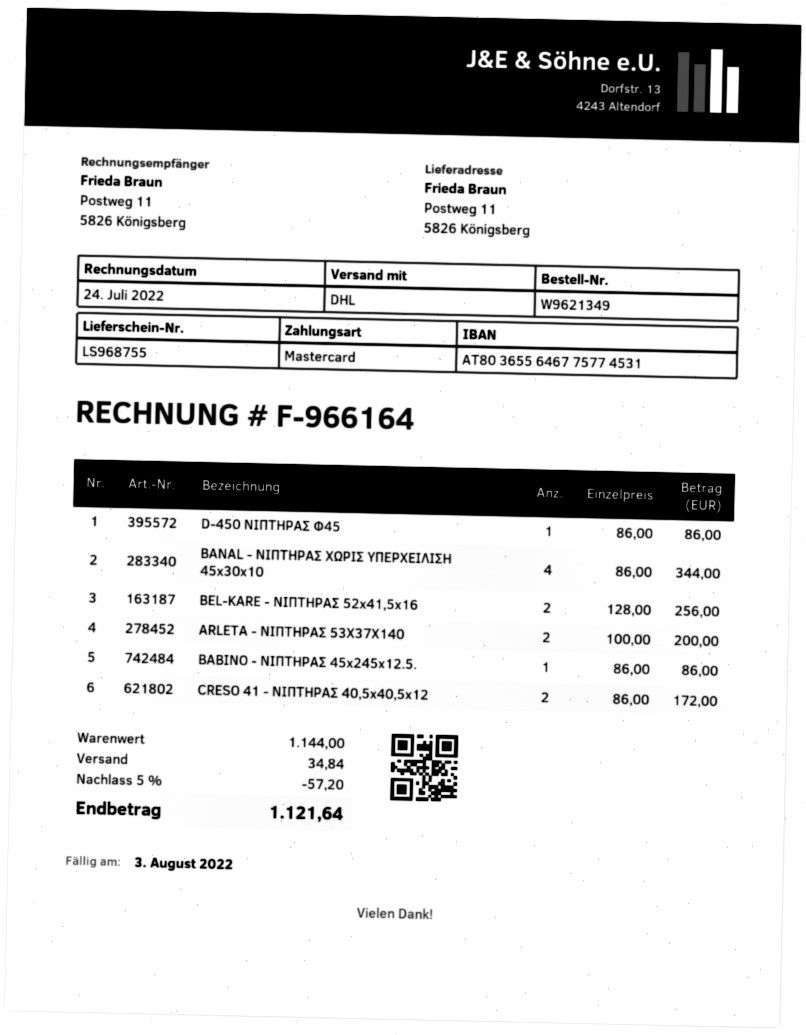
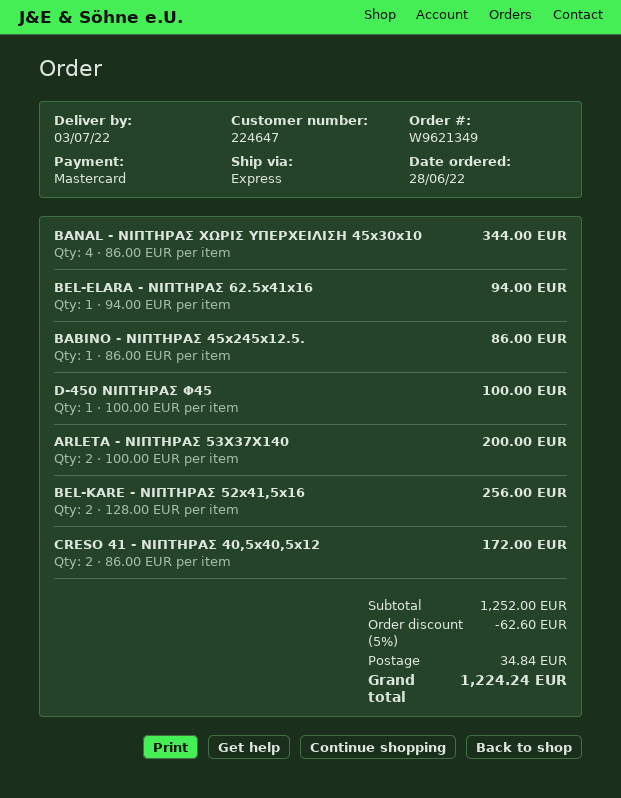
shipping method: DHL -> express
D-450 ΝΙΠΤΗΡΑΣ Φ45: 1 x 86.00 = 86.00 -> 1 x 100.00 = 100.00
BEL-ELARA - ΝΙΠΤΗΡΑΣ 62.5x41x16: none -> 1 x 94.00 = 94.00
subtotal: 1144.00 -> 1252.00
discount: 5% = 57.20 -> 5% = 62.60
total: 1121.64 -> 1224.24

